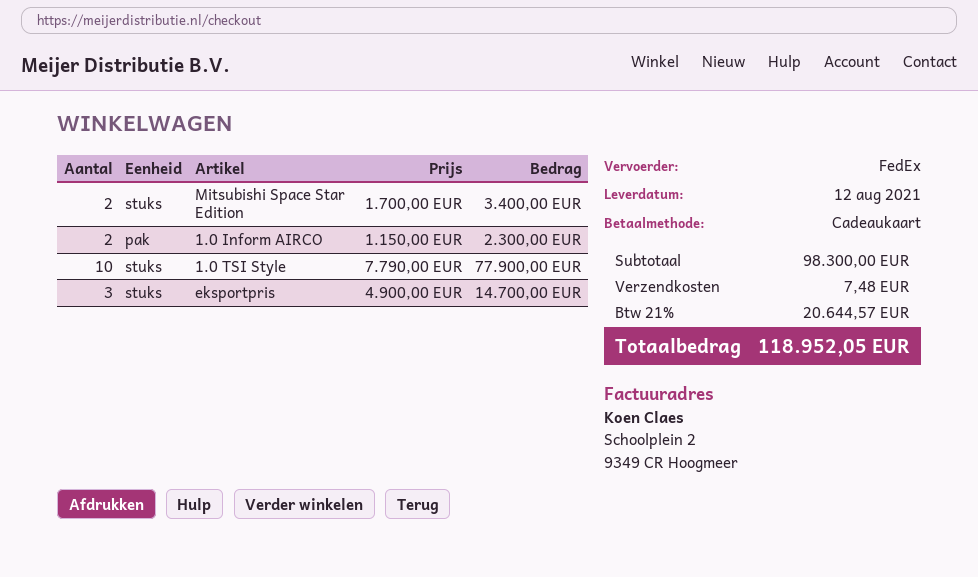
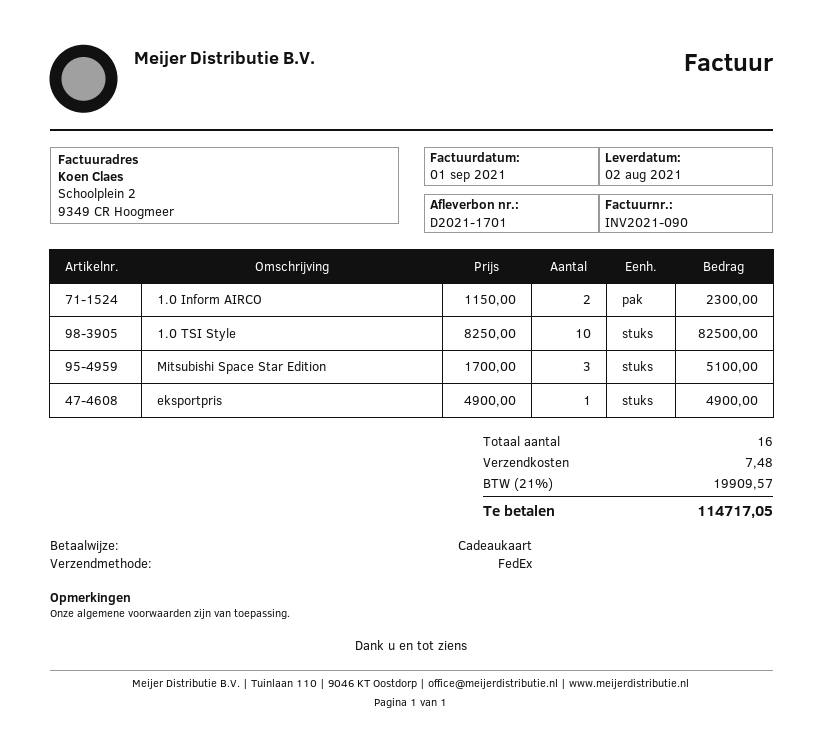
delivery date: 2021-08-12 -> 2021-08-02
Mitsubishi Space Star Edition: 2 x 1700.00 = 3400.00 -> 3 x 1700.00 = 5100.00
1.0 TSI Style: 10 x 7790.00 = 77900.00 -> 10 x 8250.00 = 82500.00
eksportpris: 3 x 4900.00 = 14700.00 -> 1 x 4900.00 = 4900.00
tax: 21% = 20644.57 -> 21% = 19909.57
total: 118952.05 -> 114717.05

